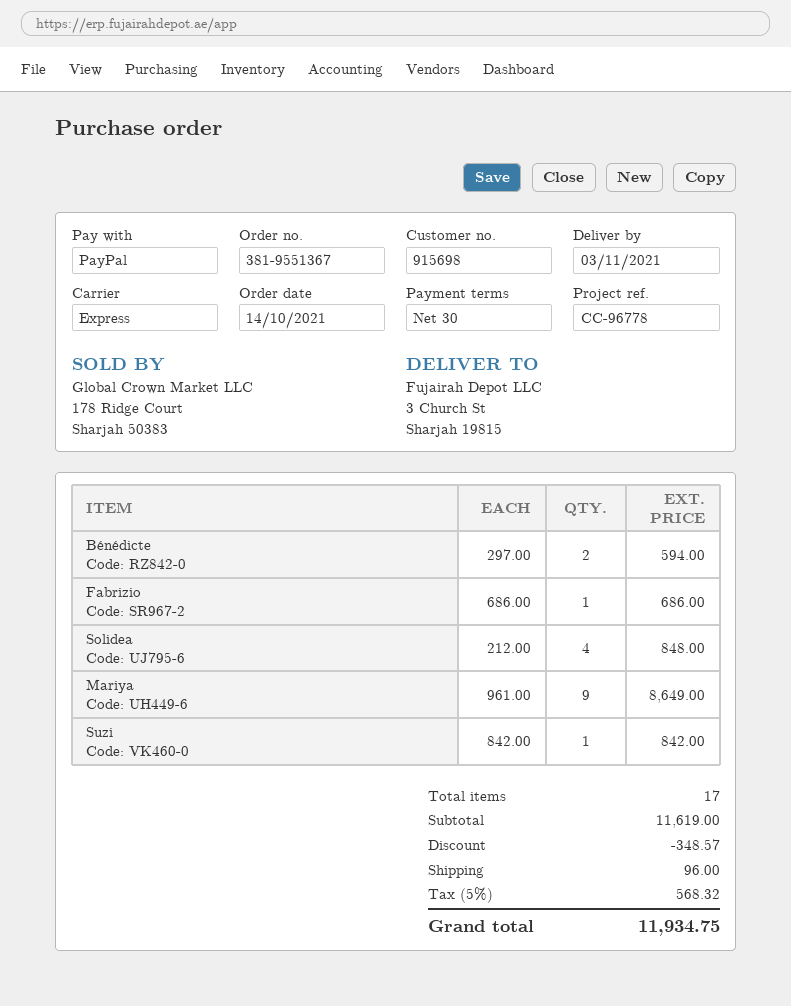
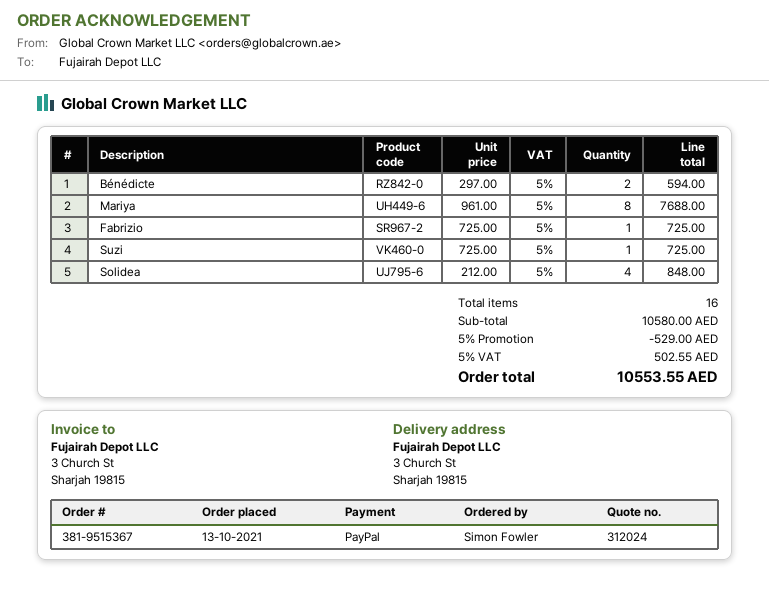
order number: 381-9551367 -> 381-9515367
order date: 2021-10-14 -> 2021-10-13
Fabrizio: 1 x 686.00 = 686.00 -> 1 x 725.00 = 725.00
Mariya: 9 x 961.00 = 8649.00 -> 8 x 961.00 = 7688.00
Suzi: 1 x 842.00 = 842.00 -> 1 x 725.00 = 725.00
total quantity: 17 -> 16
subtotal: 11619.00 -> 10580.00
discount: 348.57 -> 529.00
shipping: 96.00 -> none
tax: 5% = 568.32 -> 5% = 502.55
total: 11934.75 -> 10553.55

